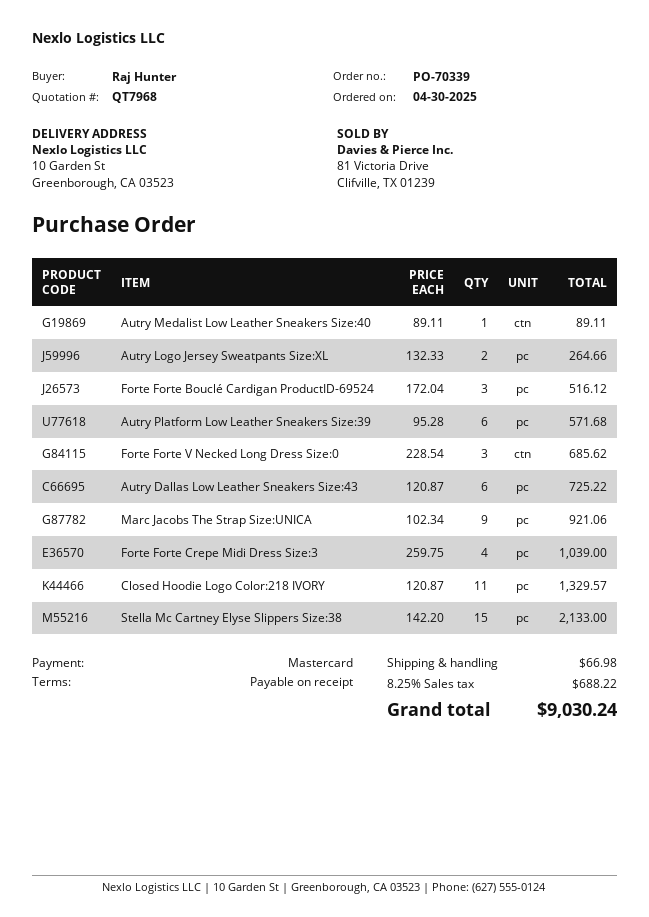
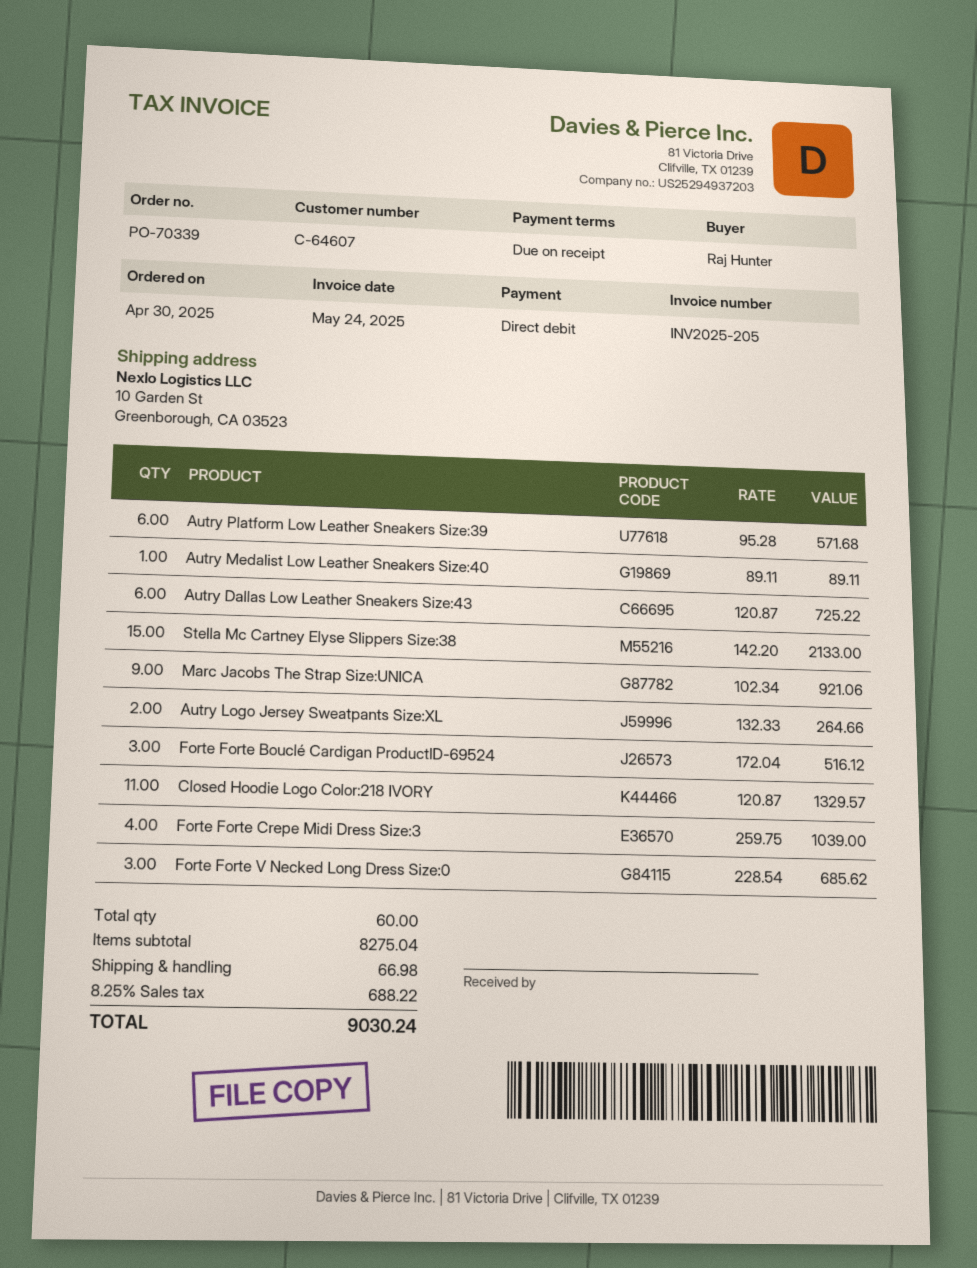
payment method: Mastercard -> direct debit

